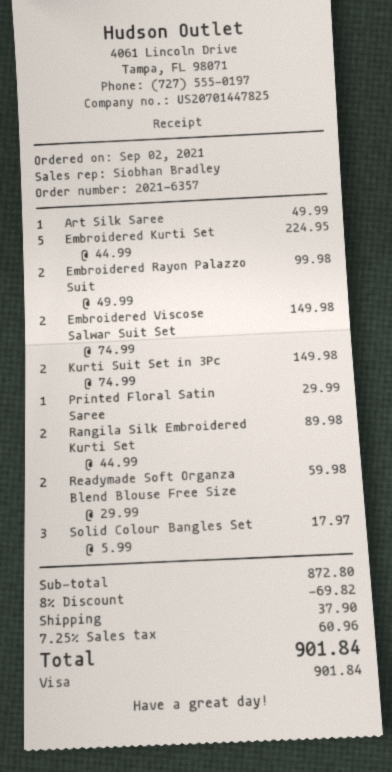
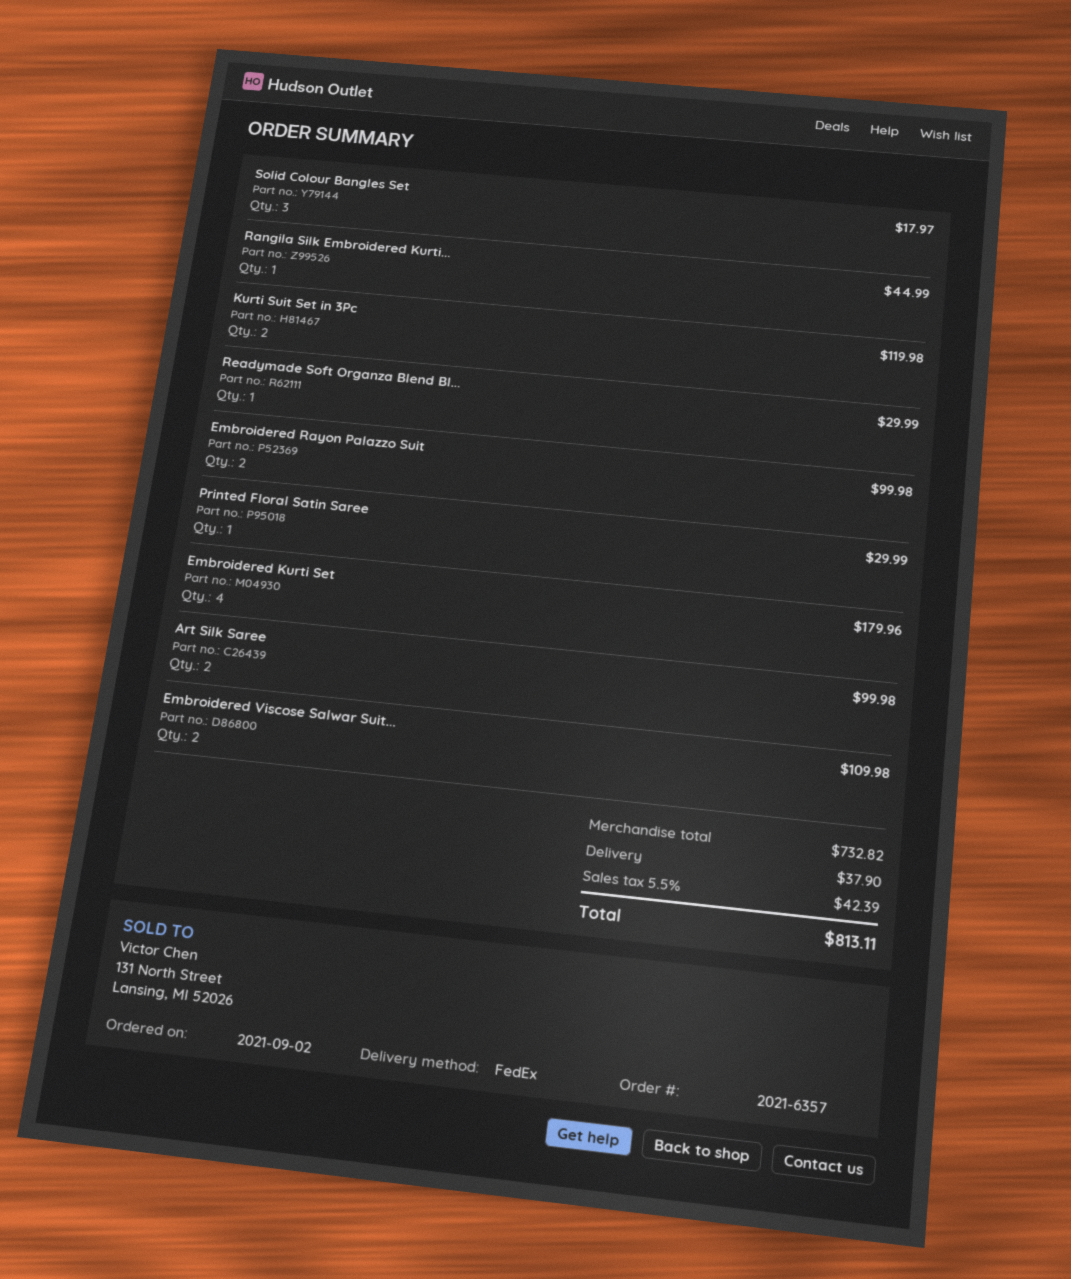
Art Silk Saree: 1 for 49.99 -> 2 for 99.98
Embroidered Kurti Set: 5 for 224.95 -> 4 for 179.96
Embroidered Viscose Salwar Suit Set: 2 for 149.98 -> 2 for 109.98
Kurti Suit Set in 3Pc: 2 for 149.98 -> 2 for 119.98
Rangila Silk Embroidered Kurti Set: 2 for 89.98 -> 1 for 44.99
Readymade Soft Organza Blend Blouse Free Size: 2 for 59.98 -> 1 for 29.99
subtotal: 872.80 -> 732.82
discount: 8% = 69.82 -> none
tax: 7.25% = 60.96 -> 5.5% = 42.39
total: 901.84 -> 813.11

